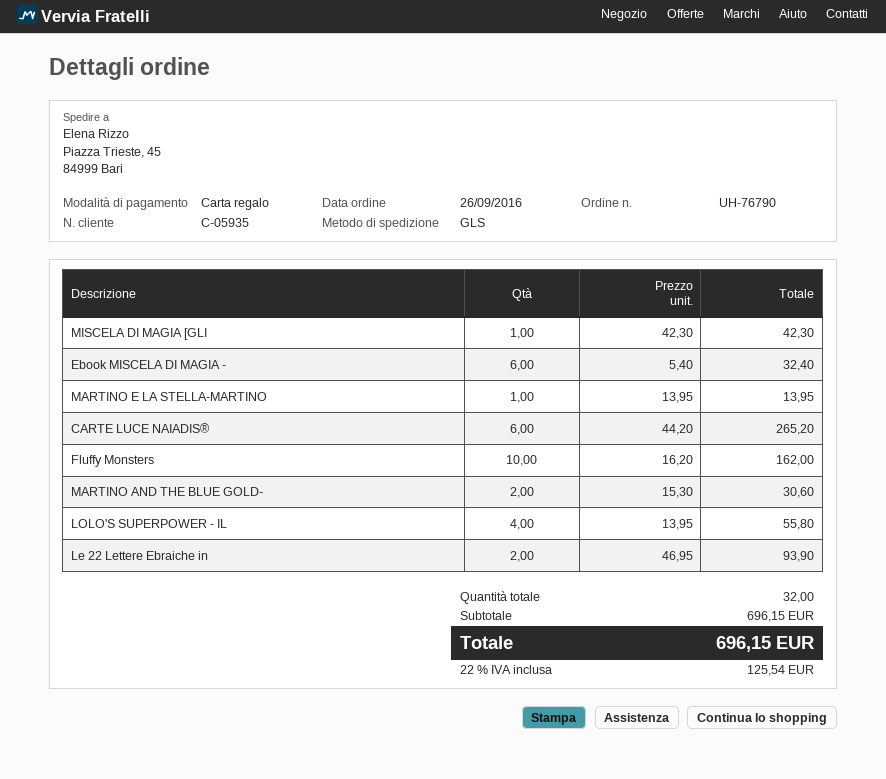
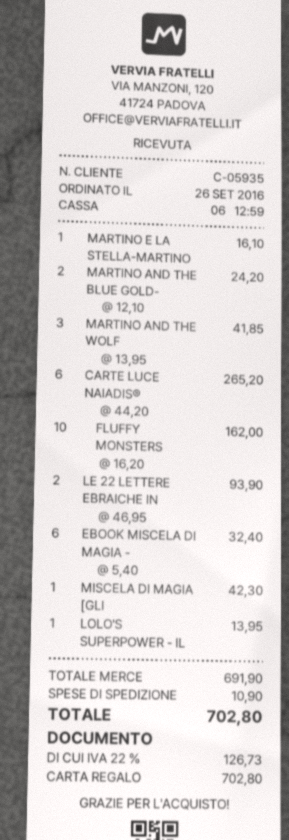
MARTINO E LA STELLA-MARTINO: 1 x 13.95 = 13.95 -> 1 x 16.10 = 16.10
MARTINO AND THE BLUE GOLD-: 2 x 15.30 = 30.60 -> 2 x 12.10 = 24.20
LOLO'S SUPERPOWER - IL: 4 x 13.95 = 55.80 -> 1 x 13.95 = 13.95
MARTINO AND THE WOLF: none -> 3 x 13.95 = 41.85
subtotal: 696.15 -> 691.90
shipping: none -> 10.90
tax: 22% = 125.54 -> 22% = 126.73
total: 696.15 -> 702.80

